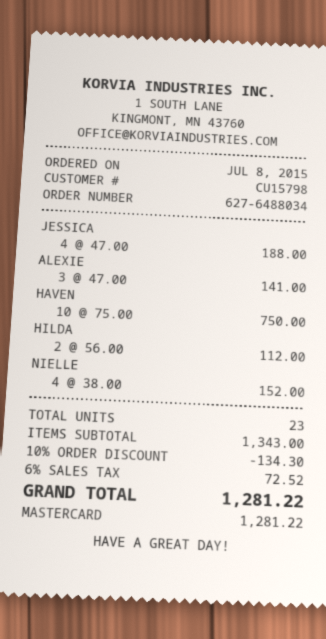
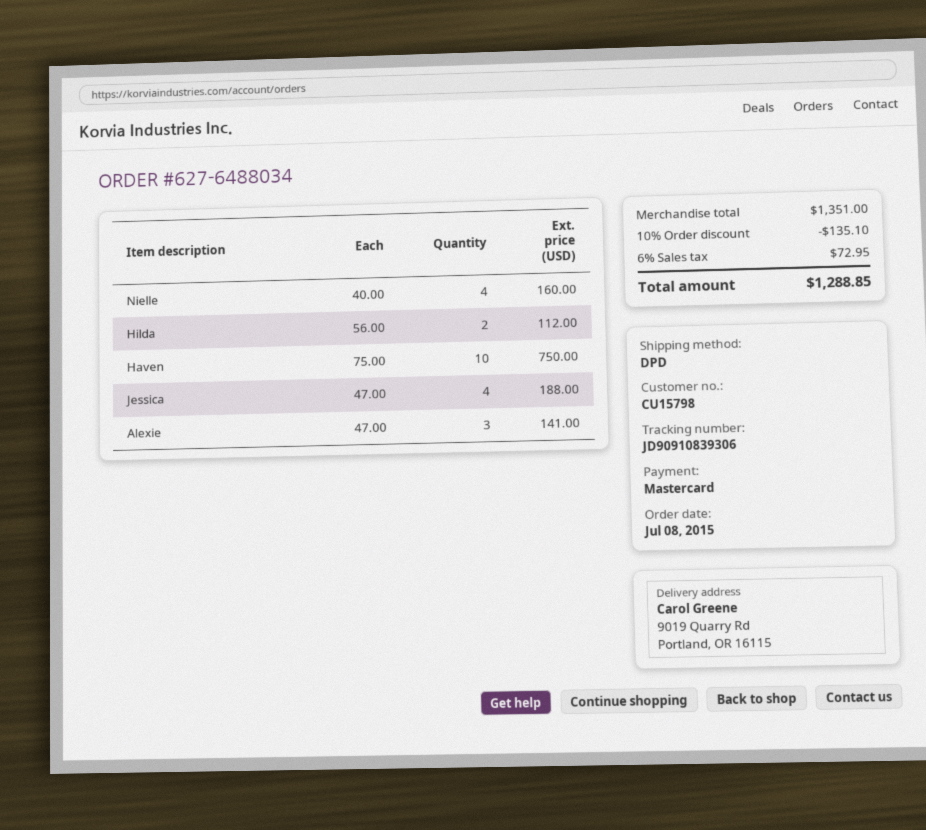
NIELLE: 4 x 38.00 = 152.00 -> 4 x 40.00 = 160.00
subtotal: 1343.00 -> 1351.00
discount: 10% = 134.30 -> 10% = 135.10
tax: 6% = 72.52 -> 6% = 72.95
total: 1281.22 -> 1288.85

